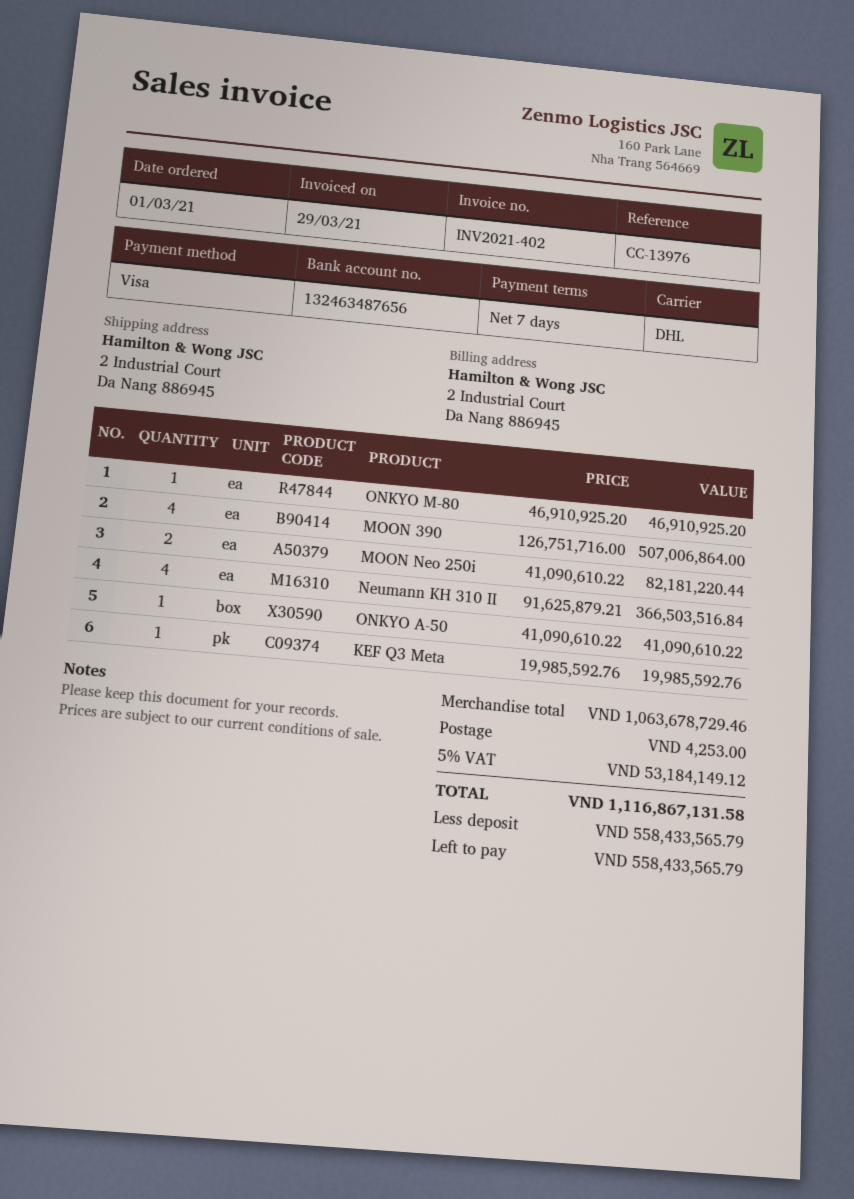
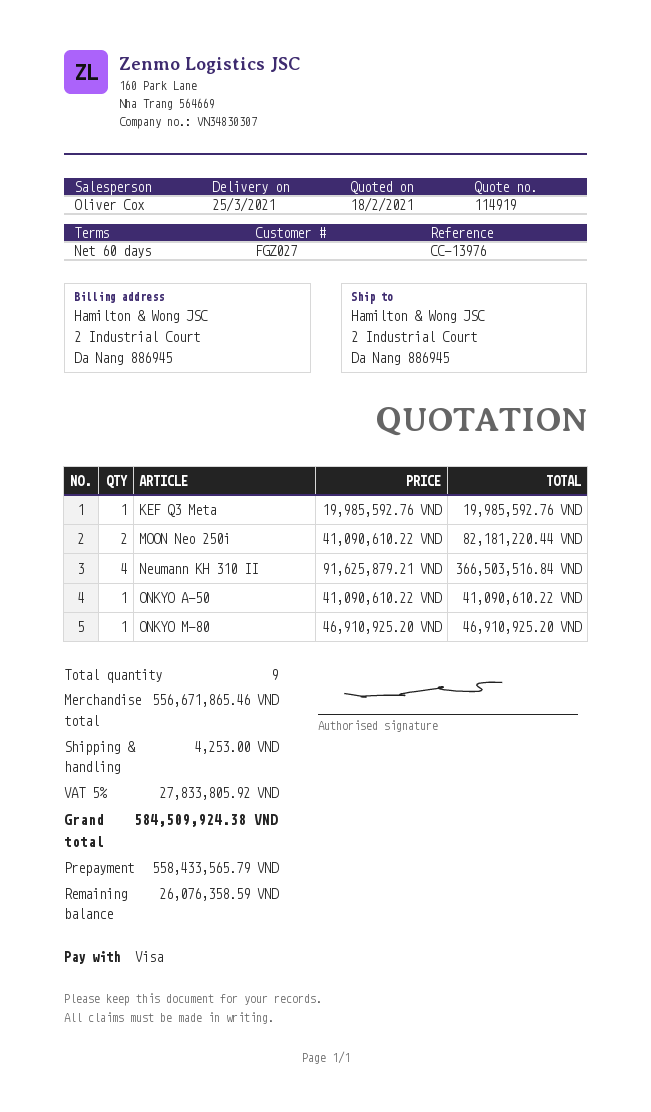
payment terms: 7 days -> 60 days
MOON 390: 4 x 126751716.00 = 507006864.00 -> none
subtotal: 1063678729.46 -> 556671865.46
tax: 5% = 53184149.12 -> 5% = 27833805.92
total: 1116867131.58 -> 584509924.38
balance: 558433565.79 -> 26076358.59

